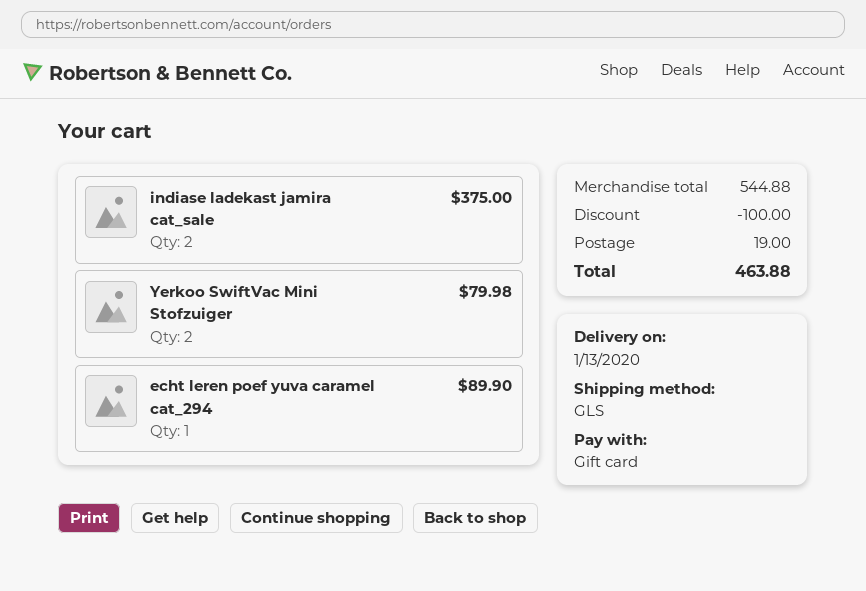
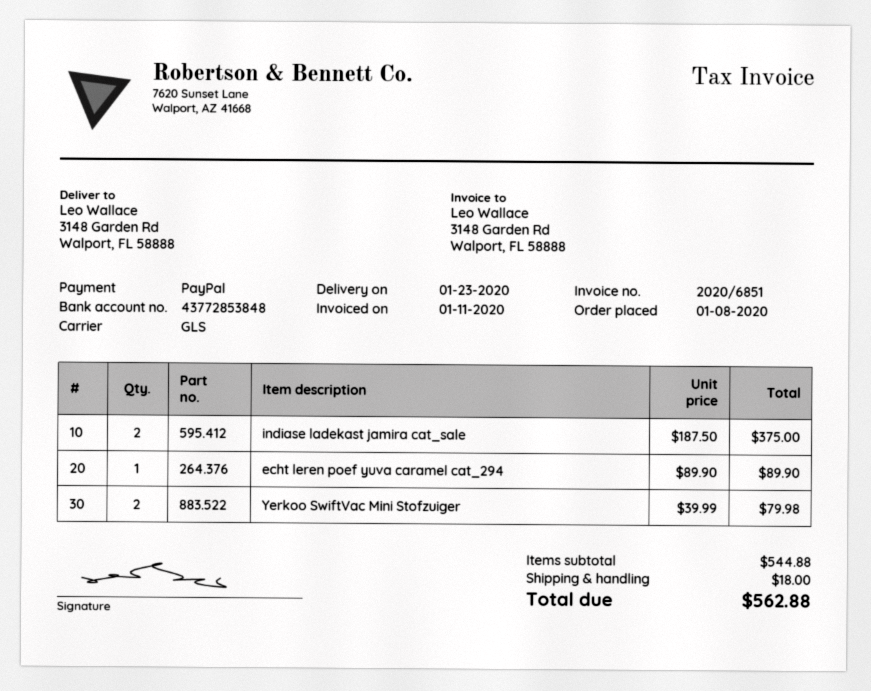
delivery date: 2020-01-13 -> 2020-01-23
payment method: gift card -> PayPal
discount: 100.00 -> none
shipping: 19.00 -> 18.00
total: 463.88 -> 562.88

